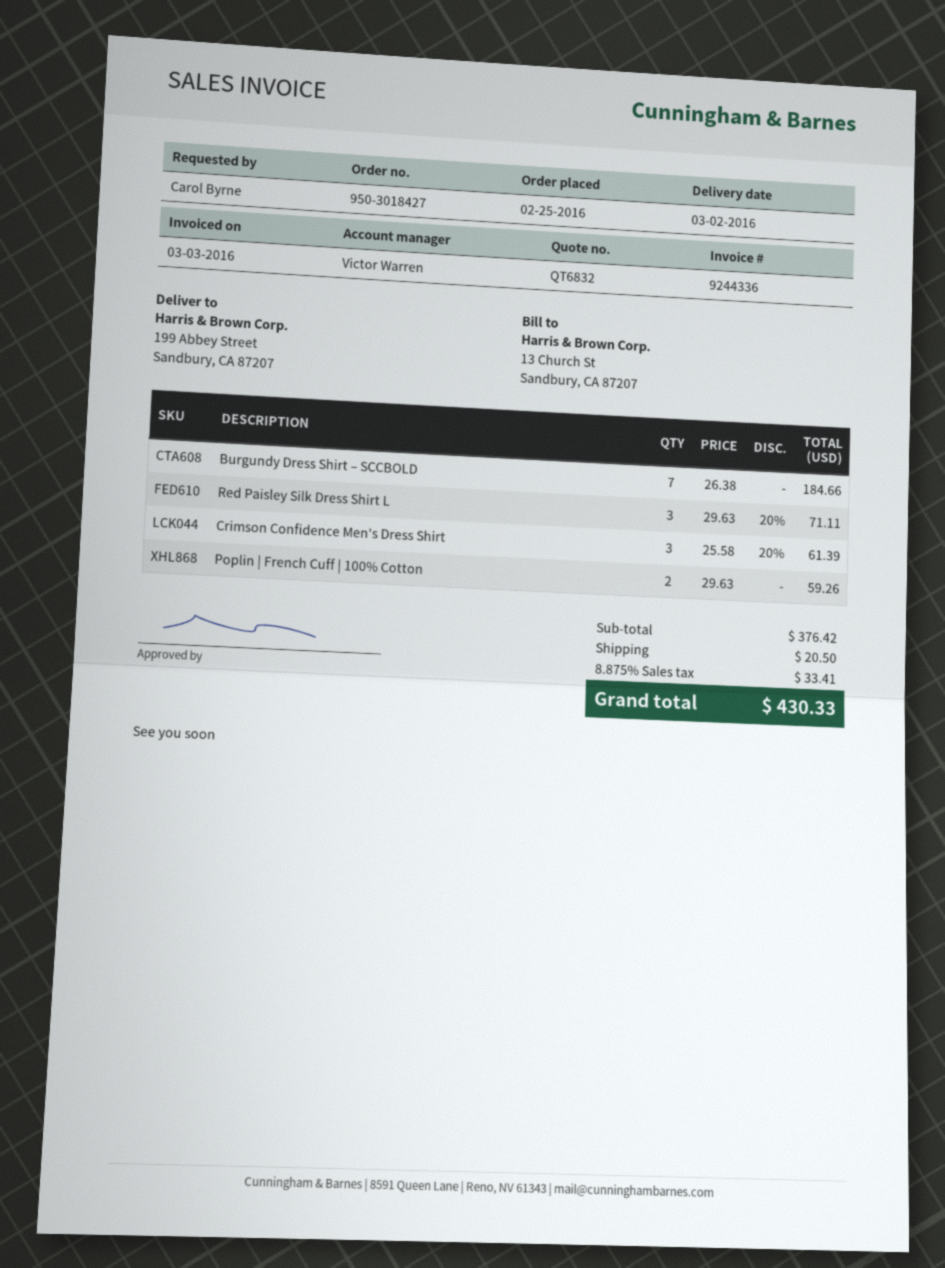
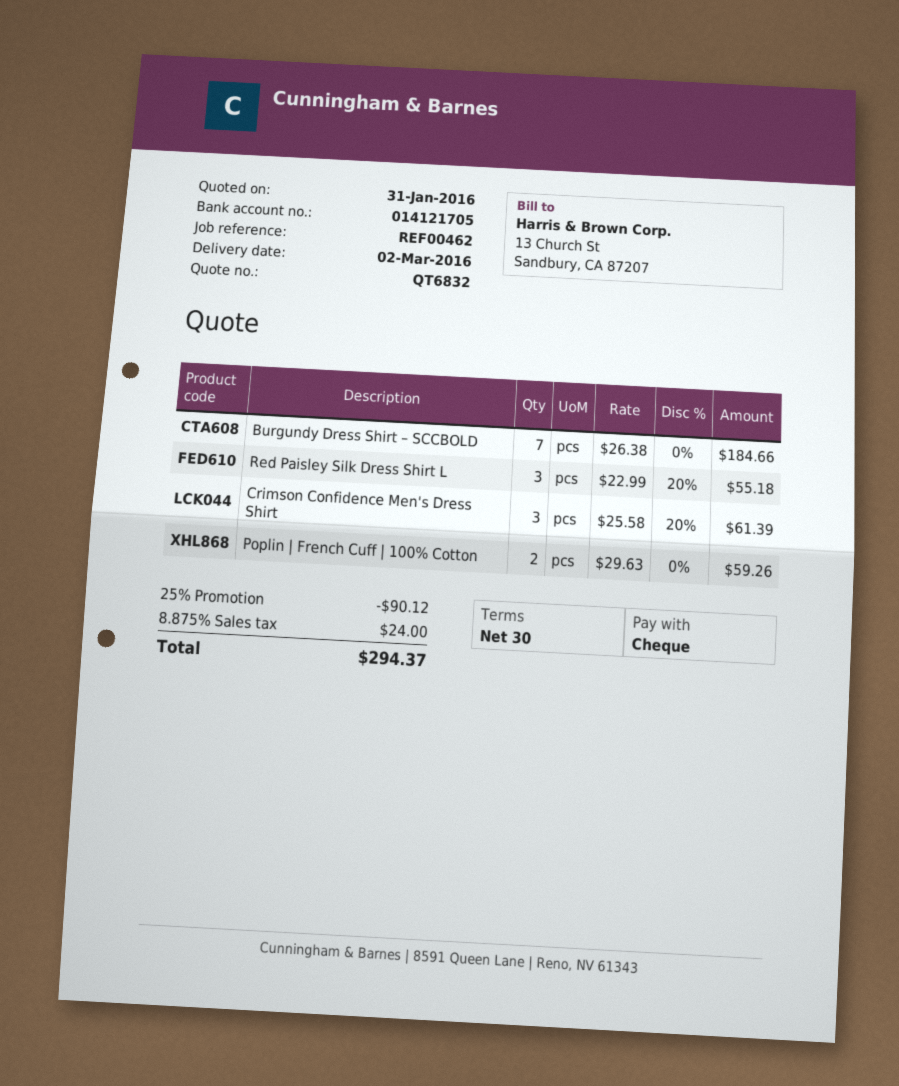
Red Paisley Silk Dress Shirt L: 3 x 29.63 - 20% = 71.11 -> 3 x 22.99 - 20% = 55.18
discount: none -> 25% = 90.12
shipping: 20.50 -> none
tax: 8.875% = 33.41 -> 8.875% = 24.00
total: 430.33 -> 294.37

